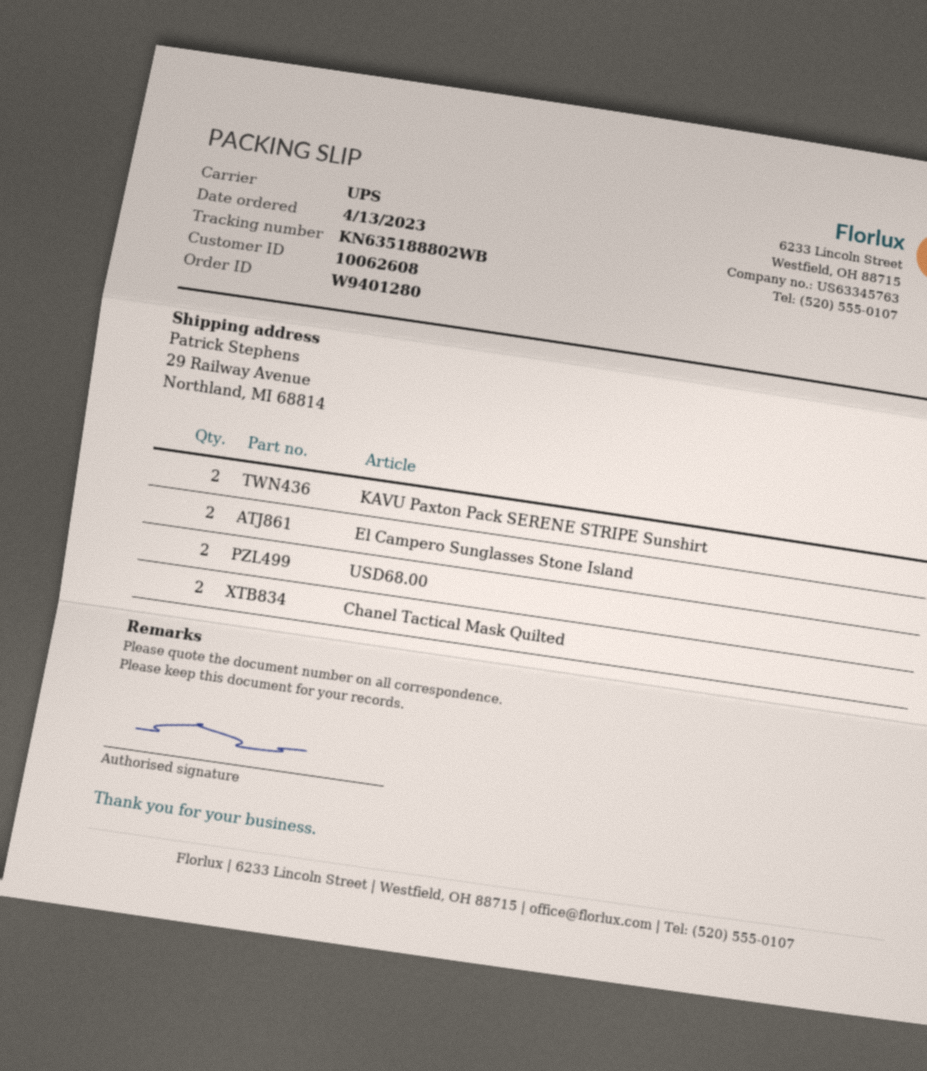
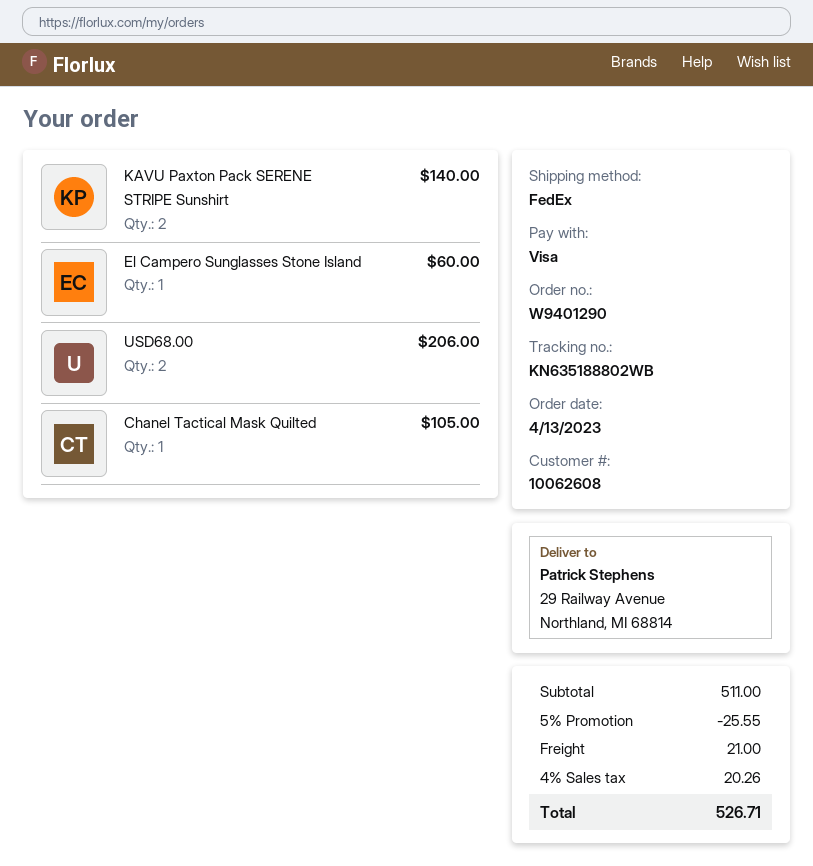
order number: W9401280 -> W9401290
shipping method: UPS -> FedEx
El Campero Sunglasses Stone Island: 2 -> 1
Chanel Tactical Mask Quilted: 2 -> 1

